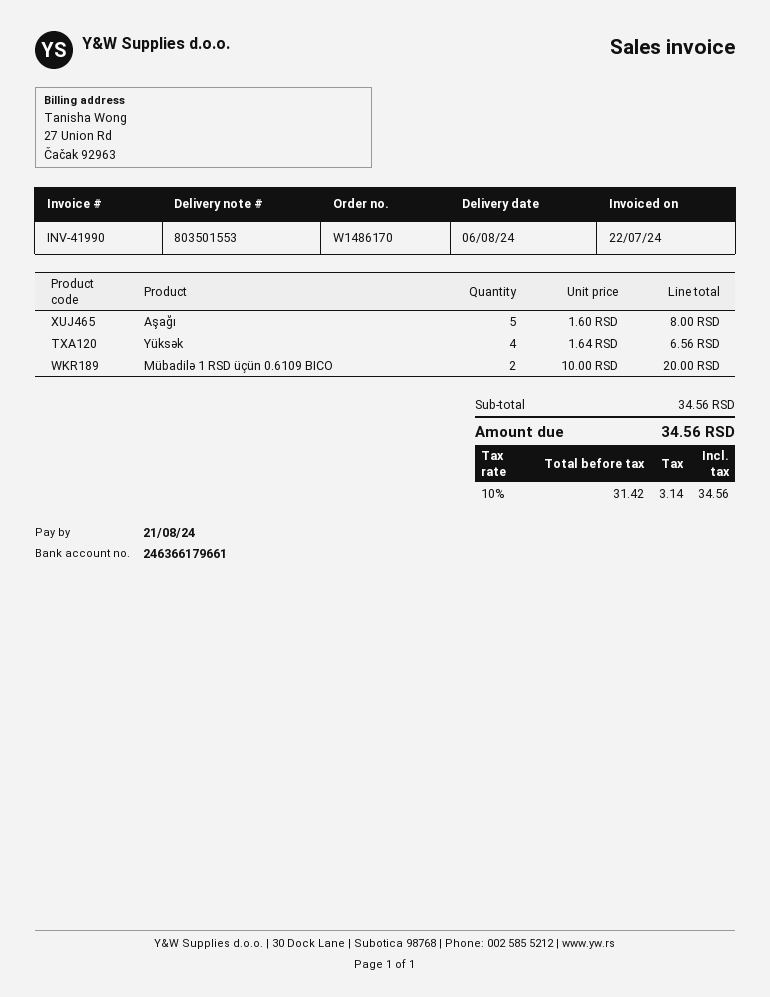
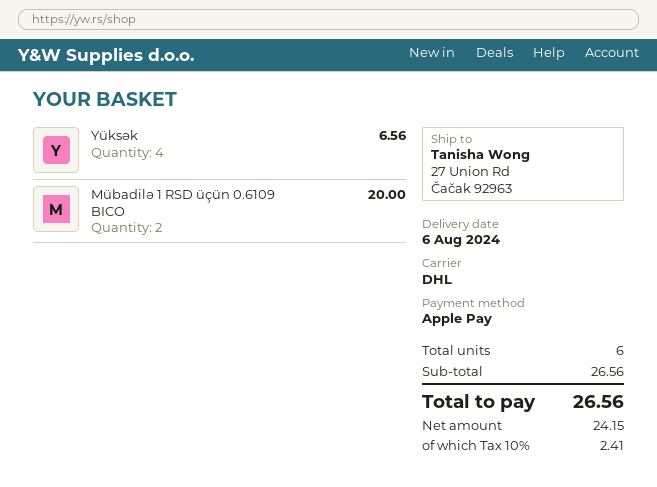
Aşağı: 5 for 8.00 -> none
subtotal: 34.56 -> 26.56
net: 31.42 -> 24.15
tax: 10% = 3.14 -> 10% = 2.41
total: 34.56 -> 26.56

